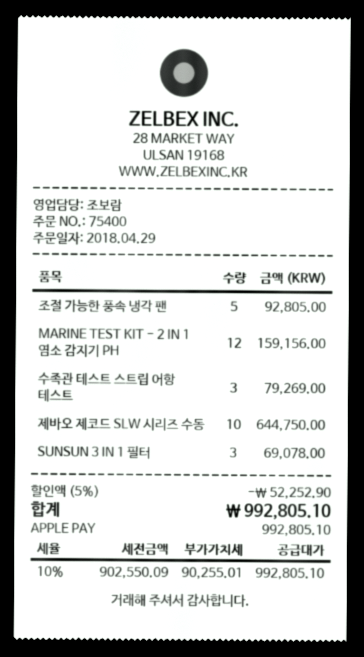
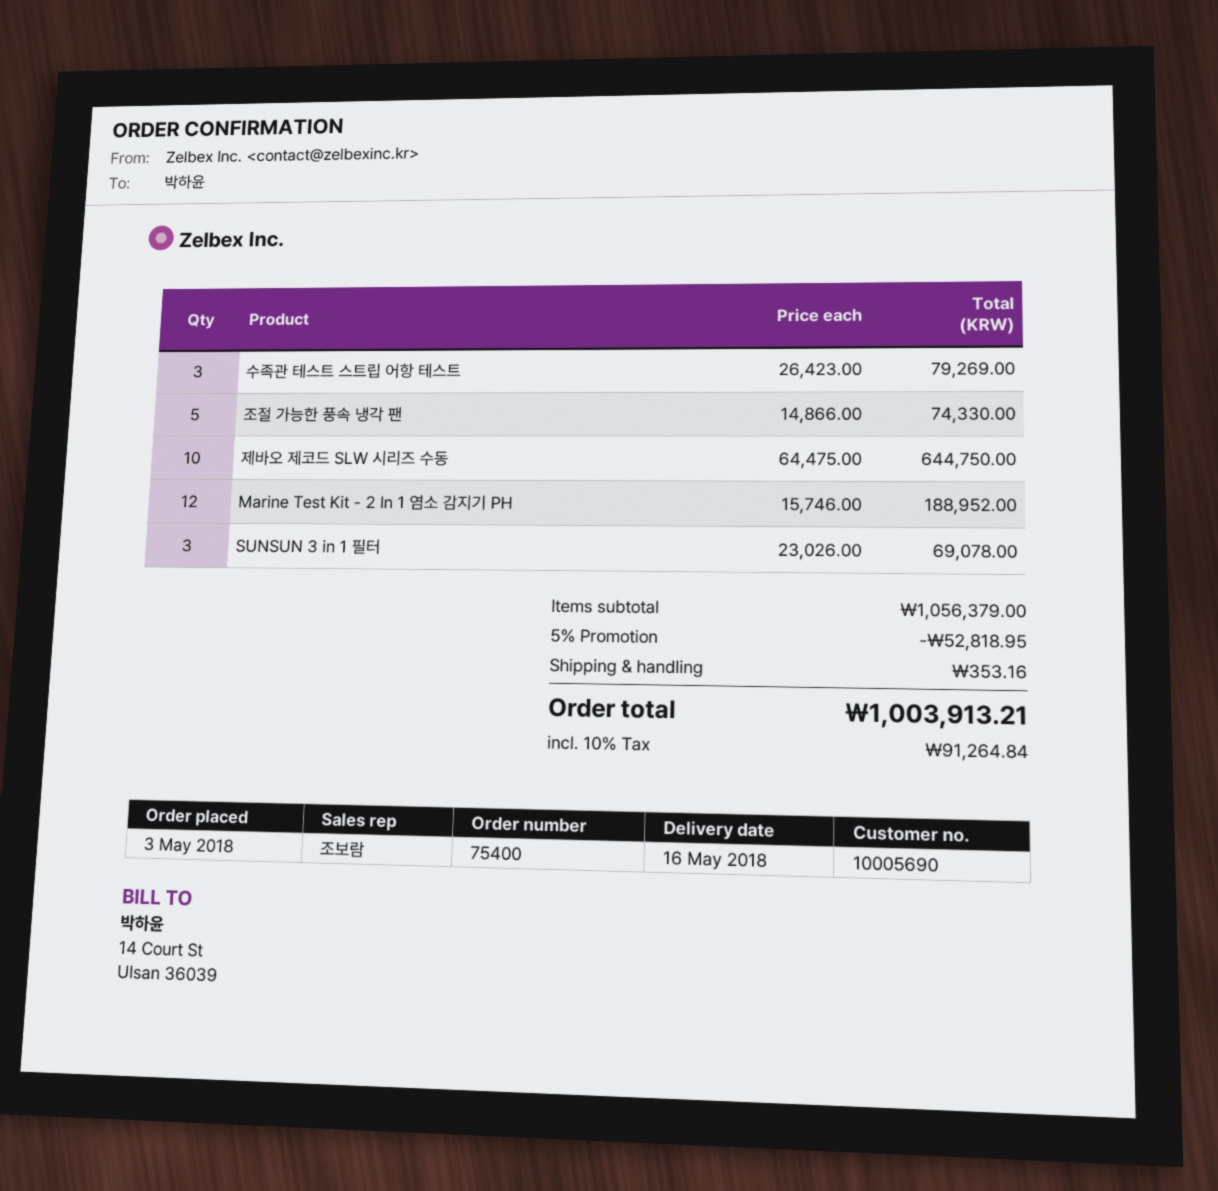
order date: 2018-04-29 -> 2018-05-03
조절 가능한 풍속 냉각 팬: 5 for 92805.00 -> 5 for 74330.00
MARINE TEST KIT - 2 IN 1 염소 감지기 PH: 12 for 159156.00 -> 12 for 188952.00
discount: 5% = 52252.90 -> 5% = 52818.95
shipping: none -> 353.16
tax: 10% = 90255.01 -> 10% = 91264.84
total: 992805.10 -> 1003913.21

